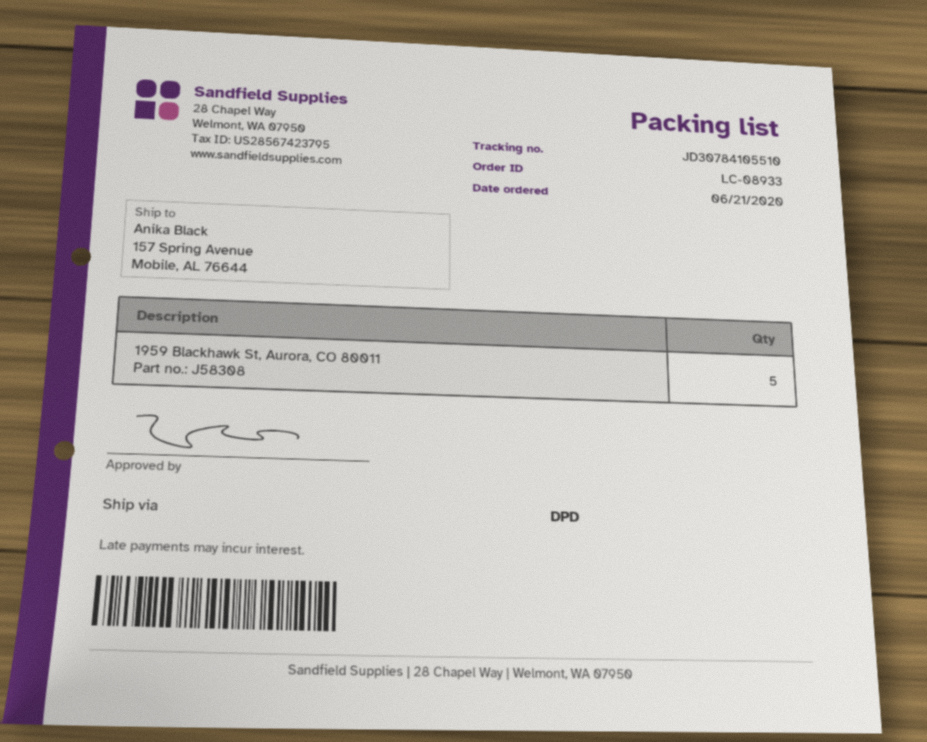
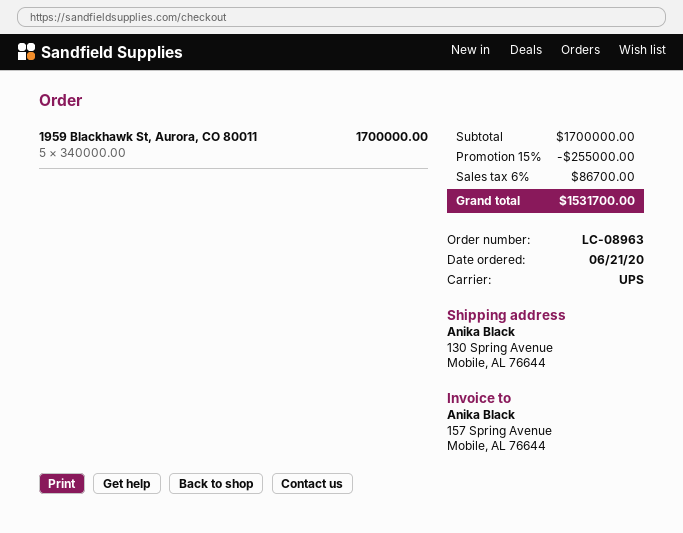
order number: LC-08933 -> LC-08963
shipping method: DPD -> UPS
ship to: 157 Spring Avenue, Mobile, AL 76644 -> 130 Spring Avenue, Mobile, AL 76644

